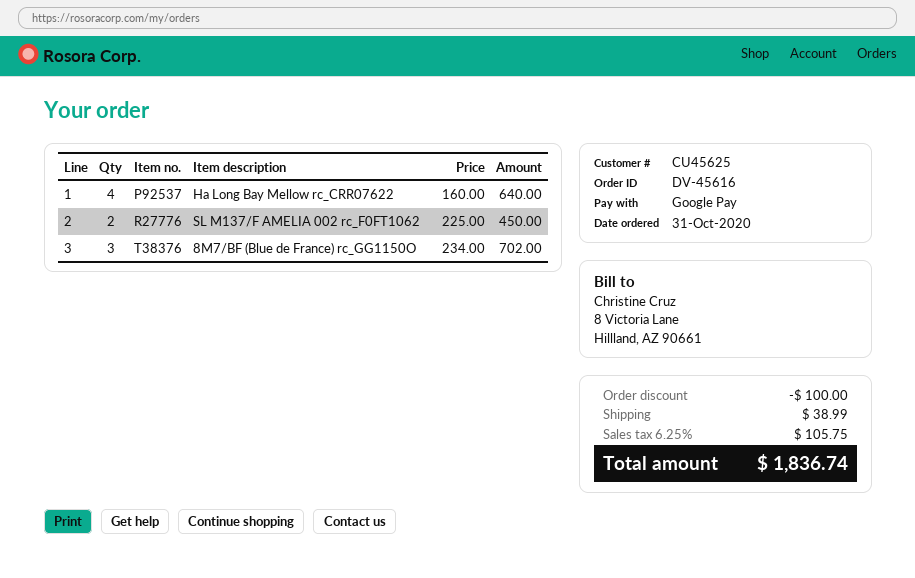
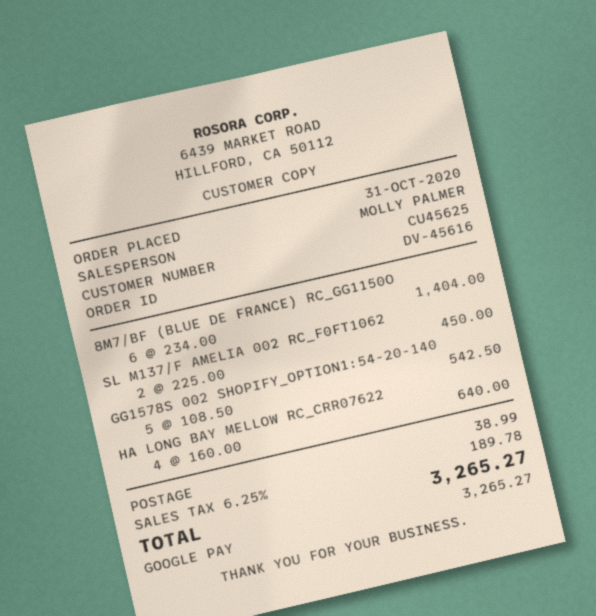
8M7/BF (Blue de France) rc_GG1150O: 3 x 234.00 = 702.00 -> 6 x 234.00 = 1404.00
GG1578S 002 SHOPIFY_OPTION1:54-20-140: none -> 5 x 108.50 = 542.50
discount: 100.00 -> none
tax: 6.25% = 105.75 -> 6.25% = 189.78
total: 1836.74 -> 3265.27

